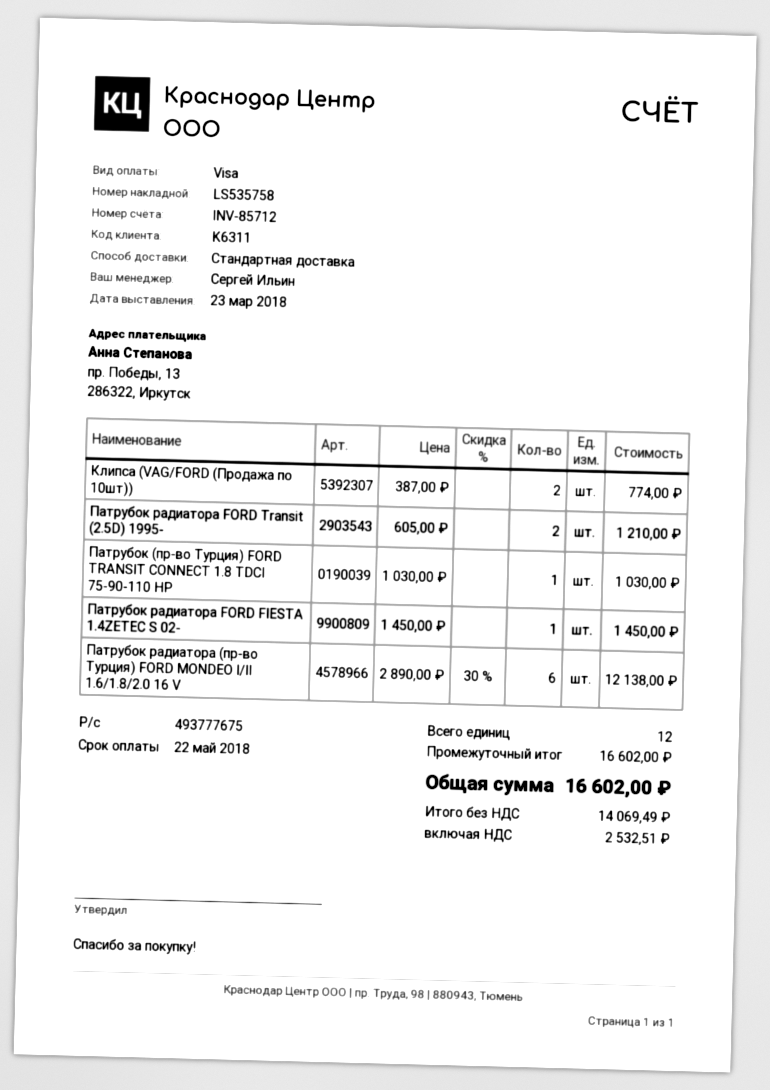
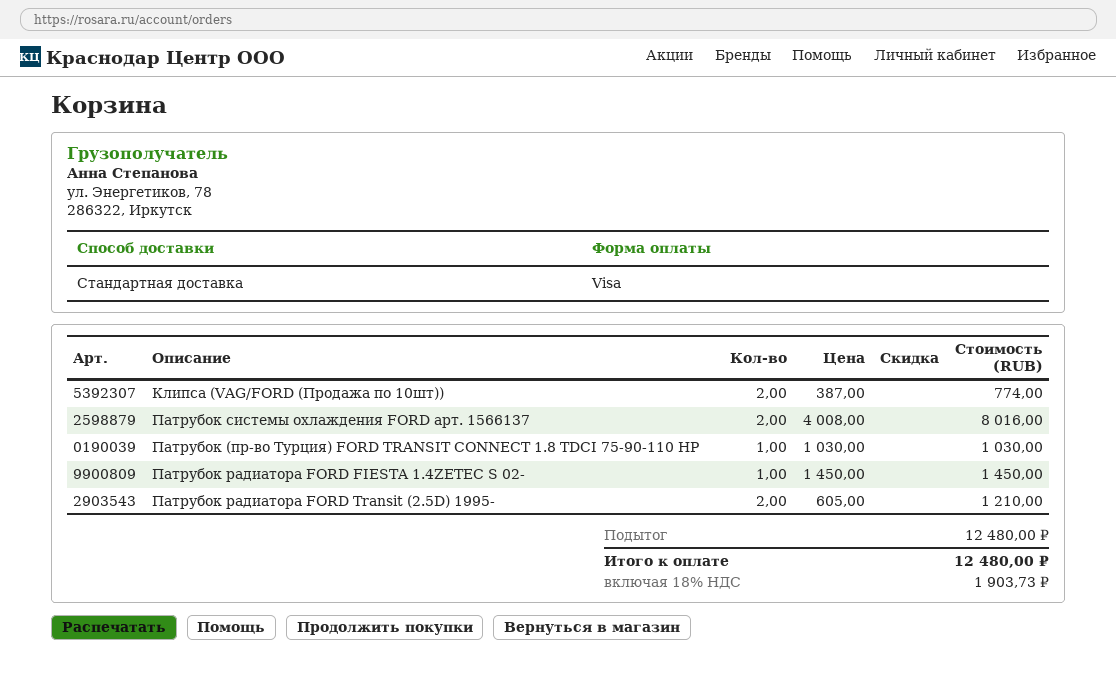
Патрубок радиатора (пр-во Турция) FORD MONDEO I/II 1.6/1.8/2.0 16 V: 6 x 2890.00 - 30% = 12138.00 -> none
Пaтpyбoк cиcтeмы oxлaждeния FORD арт. 1566137: none -> 2 x 4008.00 = 8016.00
subtotal: 16602.00 -> 12480.00
tax: 2532.51 -> 1903.73
total: 16602.00 -> 12480.00

